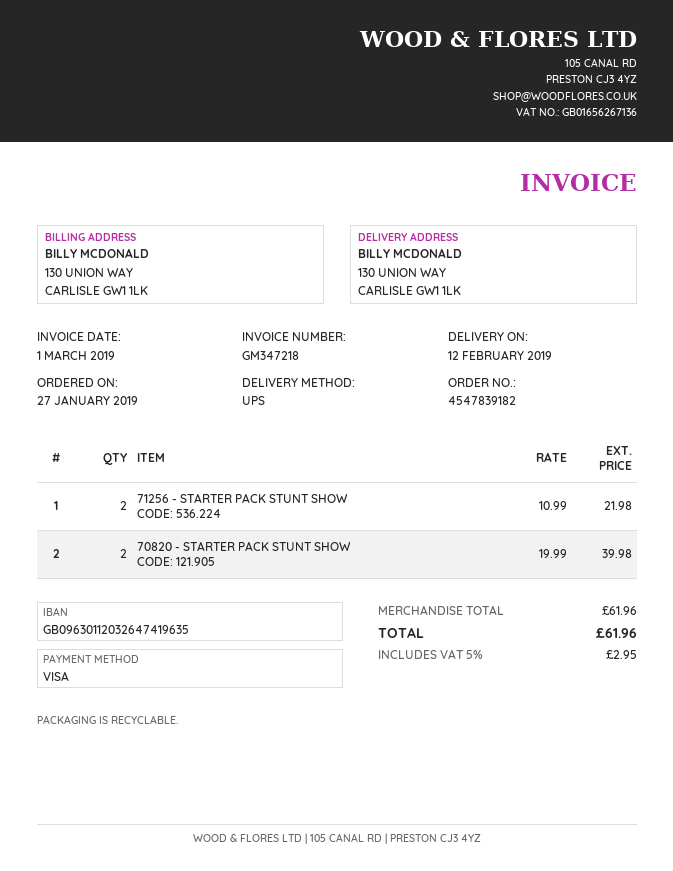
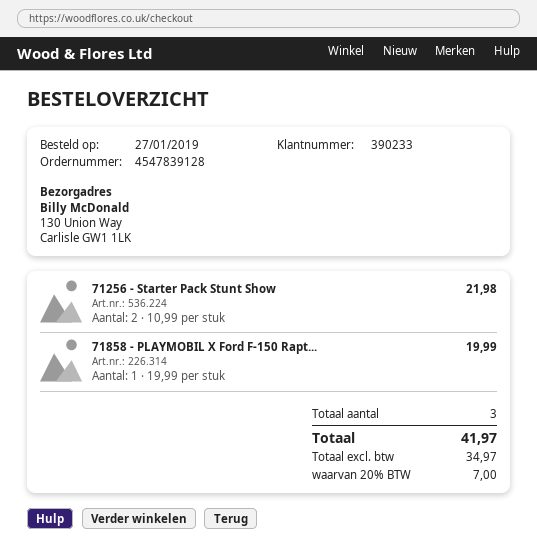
order number: 4547839182 -> 4547839128
70820 - STARTER PACK STUNT SHOW: 2 x 19.99 = 39.98 -> none
71858 - PLAYMOBIL X Ford F-150 Rapt...: none -> 1 x 19.99 = 19.99
tax: 5% = 2.95 -> 20% = 7.00
total: 61.96 -> 41.97

